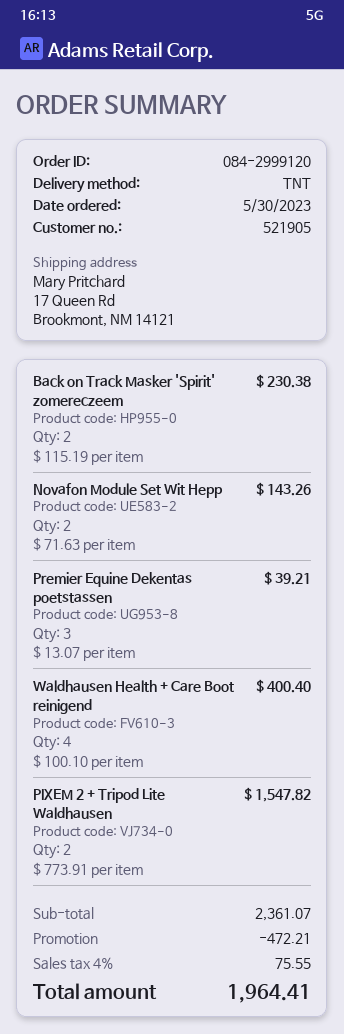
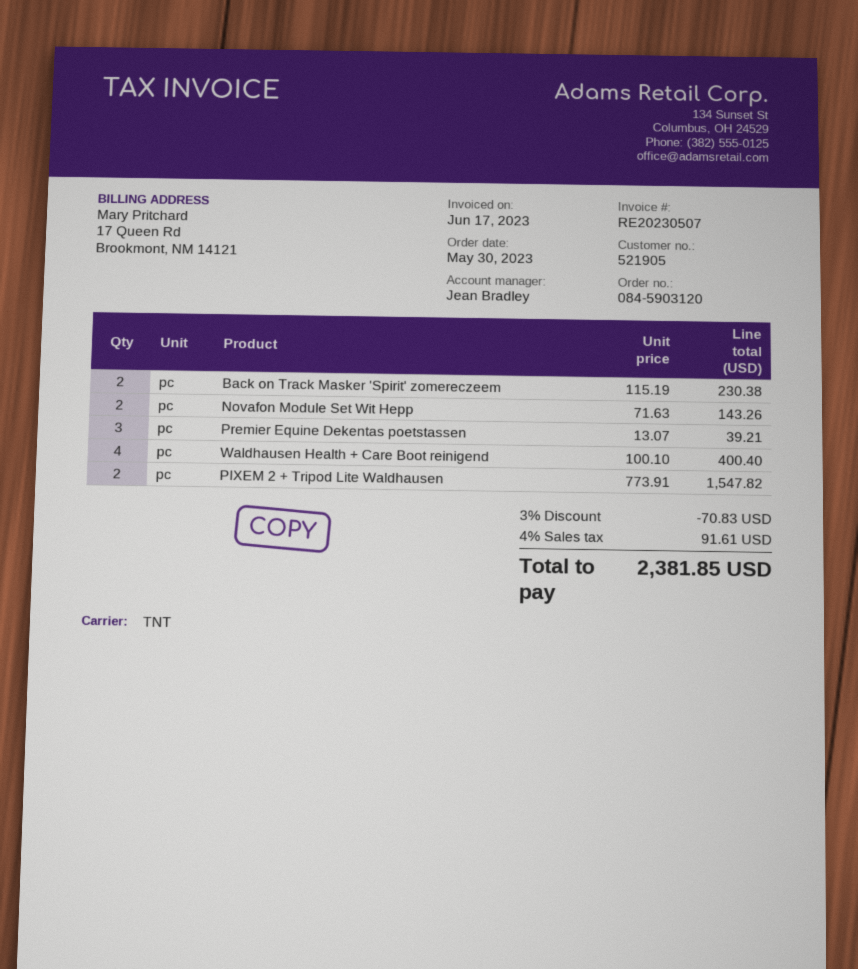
order number: 084-2999120 -> 084-5903120
discount: 472.21 -> 70.83
tax: 4% = 75.55 -> 4% = 91.61
total: 1964.41 -> 2381.85

